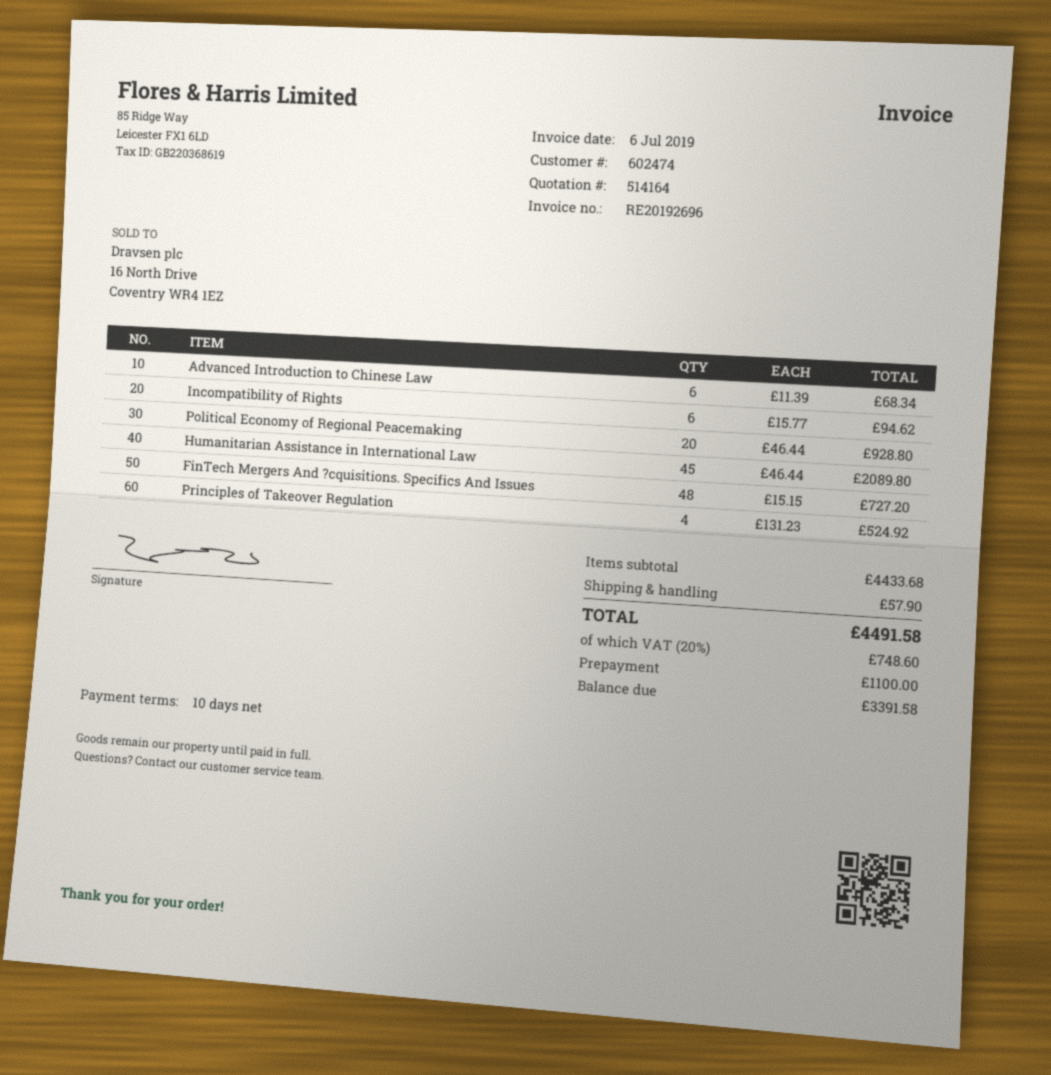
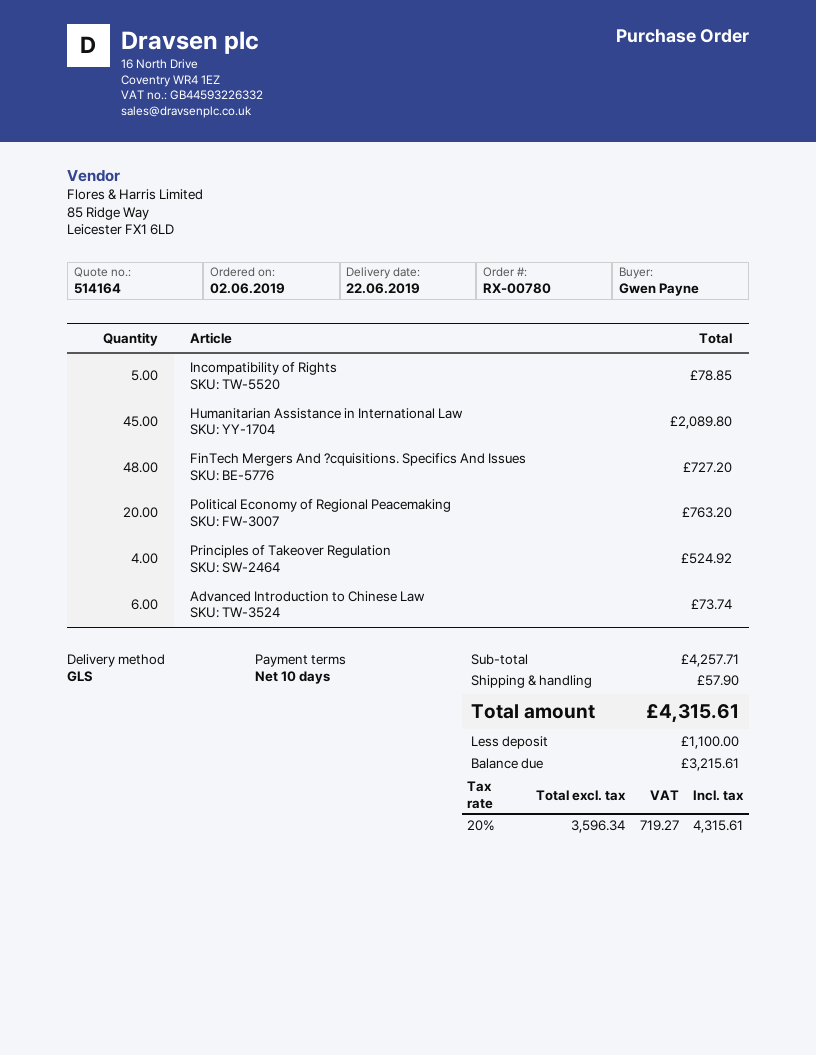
Advanced Introduction to Chinese Law: 6 for 68.34 -> 6 for 73.74
Incompatibility of Rights: 6 for 94.62 -> 5 for 78.85
Political Economy of Regional Peacemaking: 20 for 928.80 -> 20 for 763.20
subtotal: 4433.68 -> 4257.71
tax: 20% = 748.60 -> 20% = 719.27
total: 4491.58 -> 4315.61
balance: 3391.58 -> 3215.61

